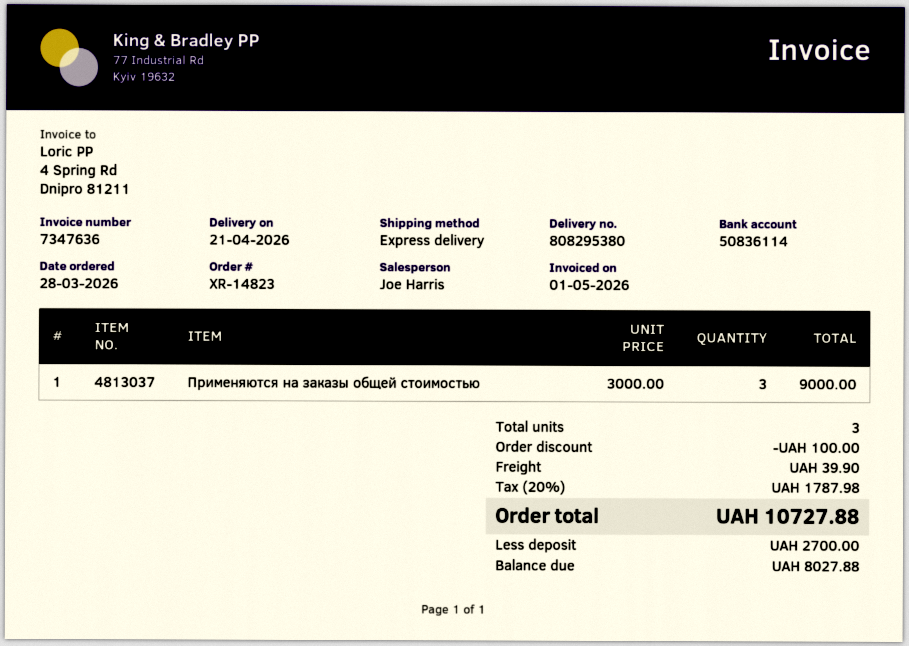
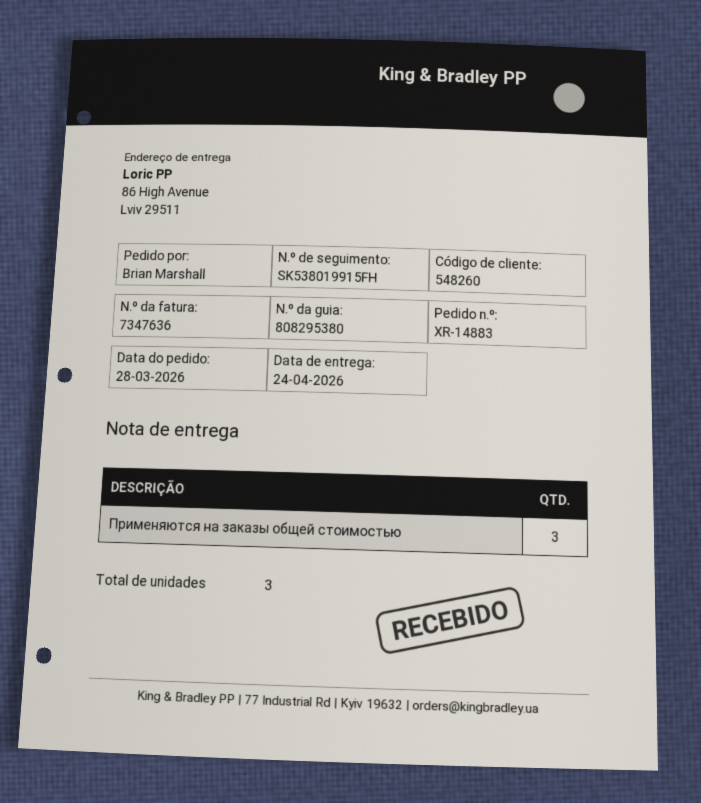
order number: XR-14823 -> XR-14883
delivery date: 2026-04-21 -> 2026-04-24

